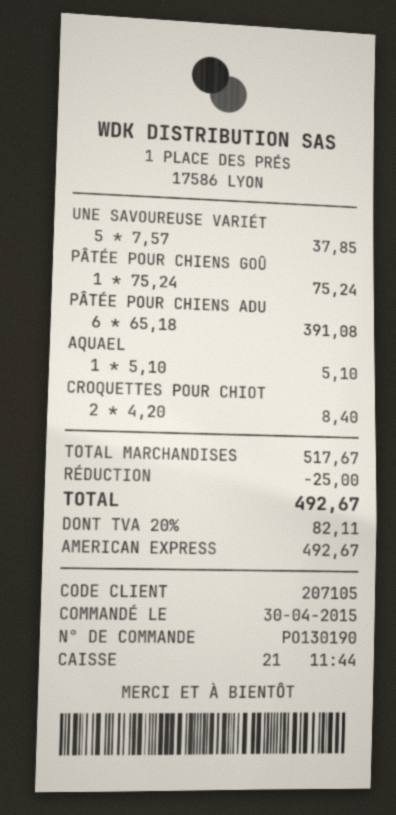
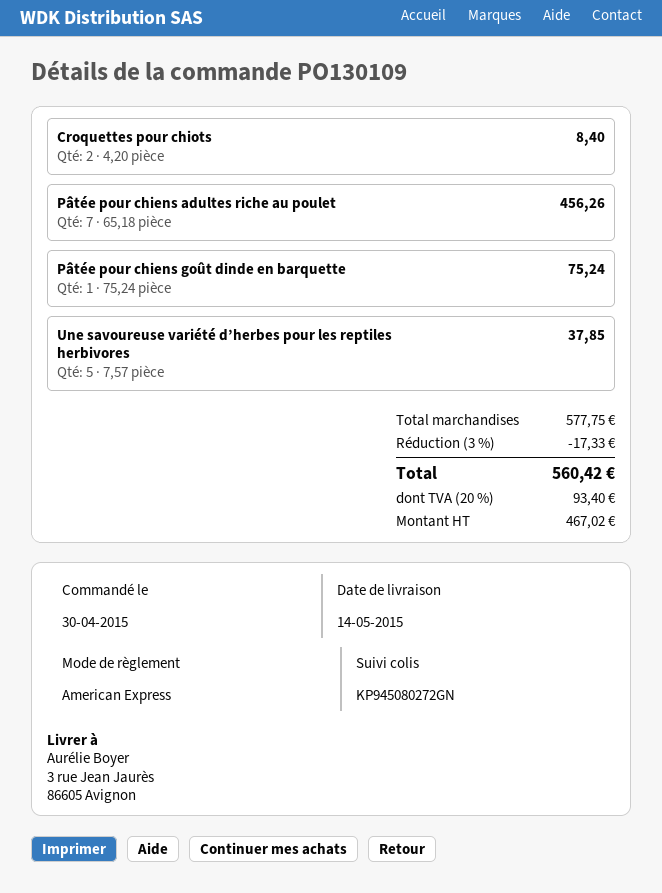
order number: PO130190 -> PO130109
PÂTÉE POUR CHIENS ADU: 6 x 65.18 = 391.08 -> 7 x 65.18 = 456.26
AQUAEL: 1 x 5.10 = 5.10 -> none
subtotal: 517.67 -> 577.75
discount: 25.00 -> 17.33
tax: 20% = 82.11 -> 20% = 93.40
total: 492.67 -> 560.42

